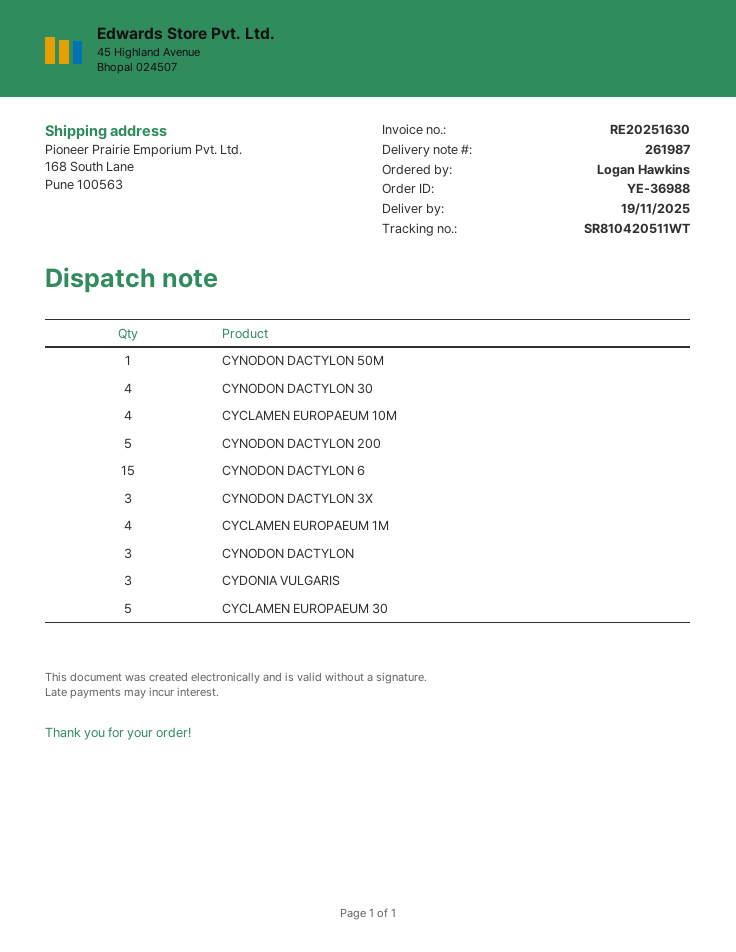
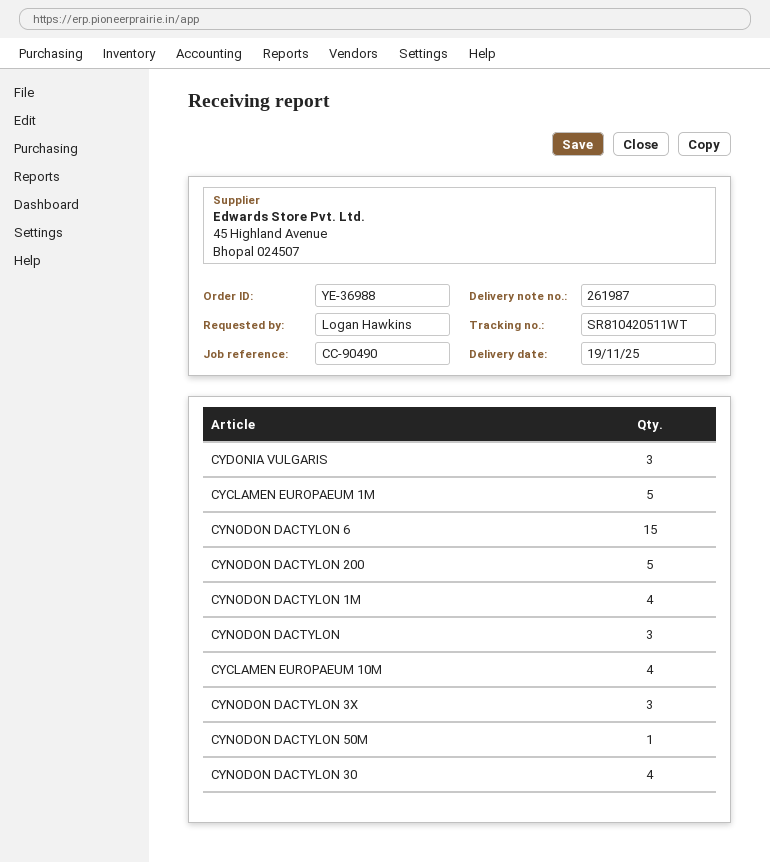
CYCLAMEN EUROPAEUM 1M: 4 -> 5
CYCLAMEN EUROPAEUM 30: 5 -> none
CYNODON DACTYLON 1M: none -> 4

